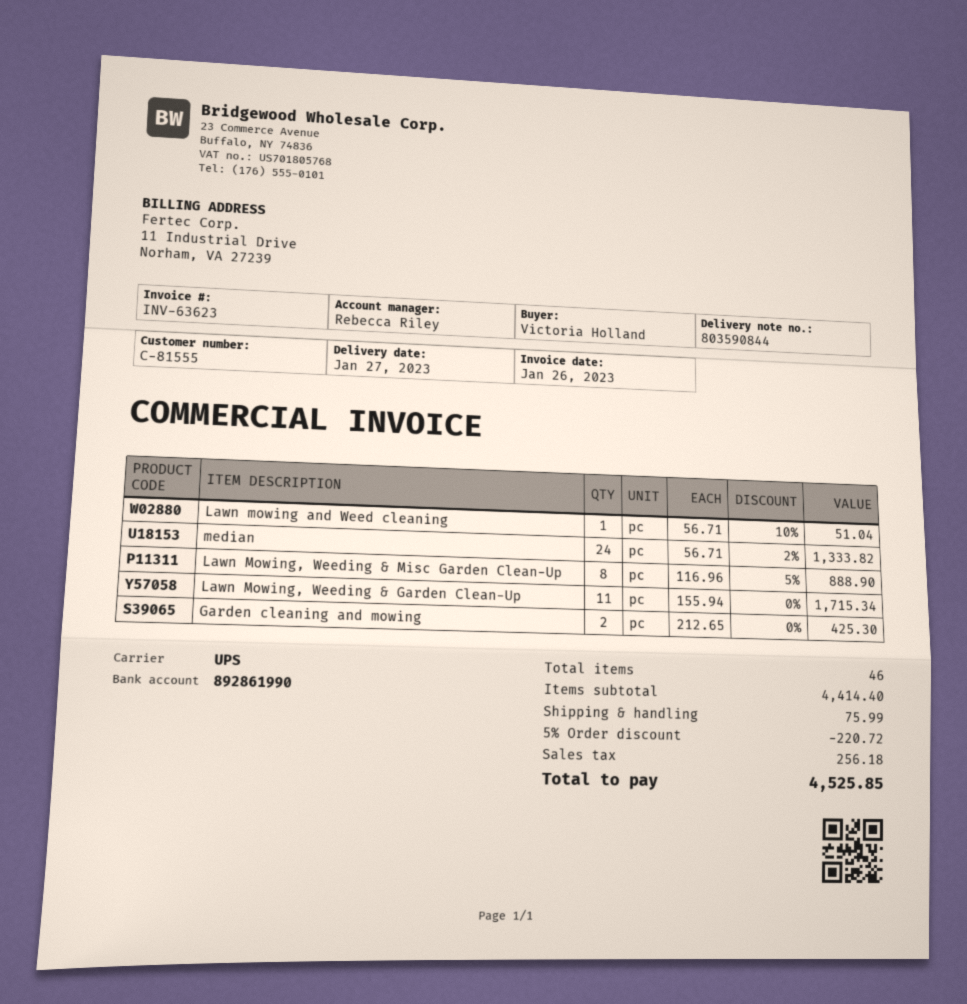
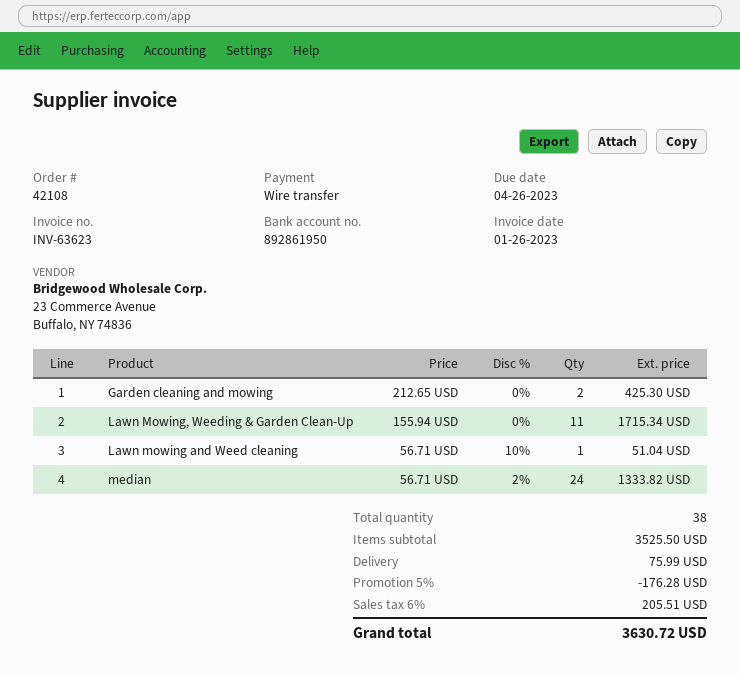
bank account: 892861990 -> 892861950
Lawn Mowing, Weeding & Misc Garden Clean-Up: 8 x 116.96 - 5% = 888.90 -> none
total quantity: 46 -> 38
subtotal: 4414.40 -> 3525.50
discount: 5% = 220.72 -> 5% = 176.28
tax: 256.18 -> 205.51
total: 4525.85 -> 3630.72

